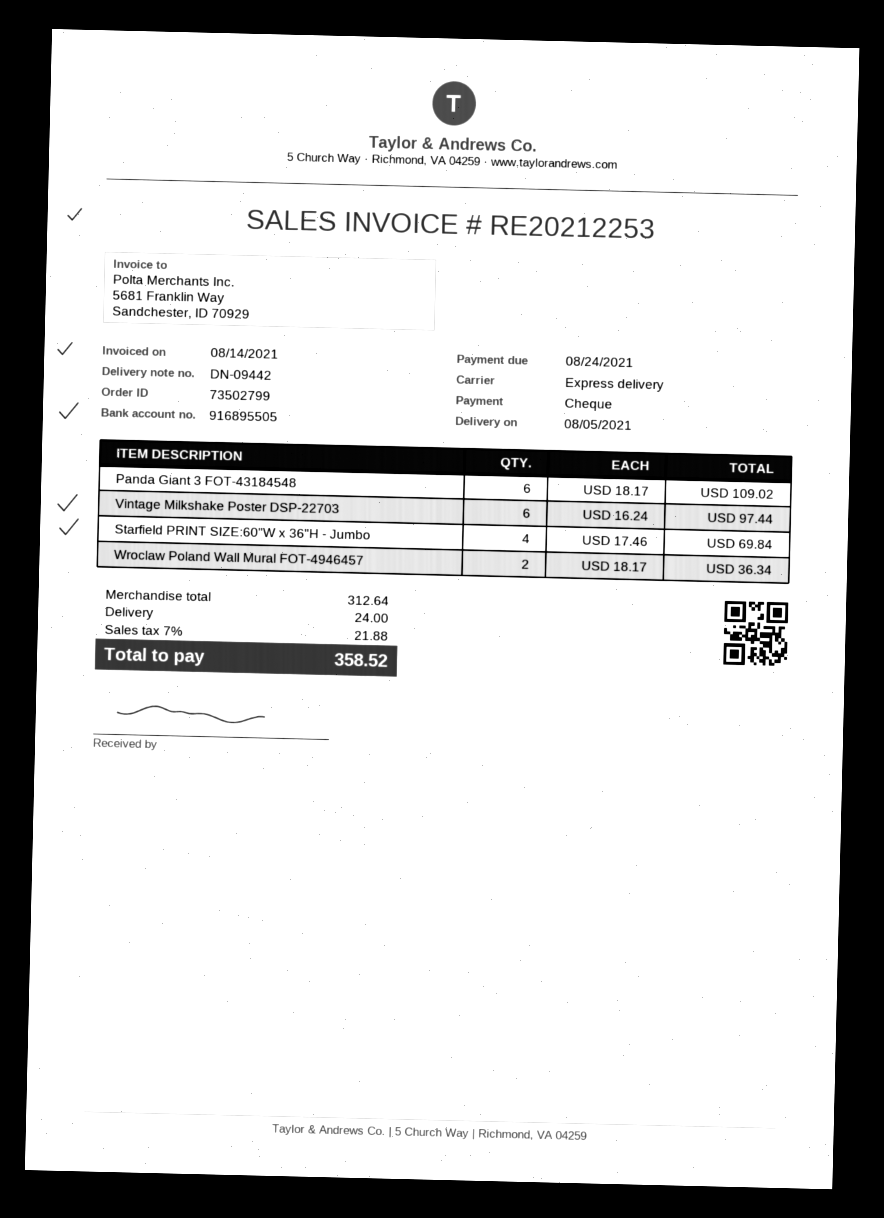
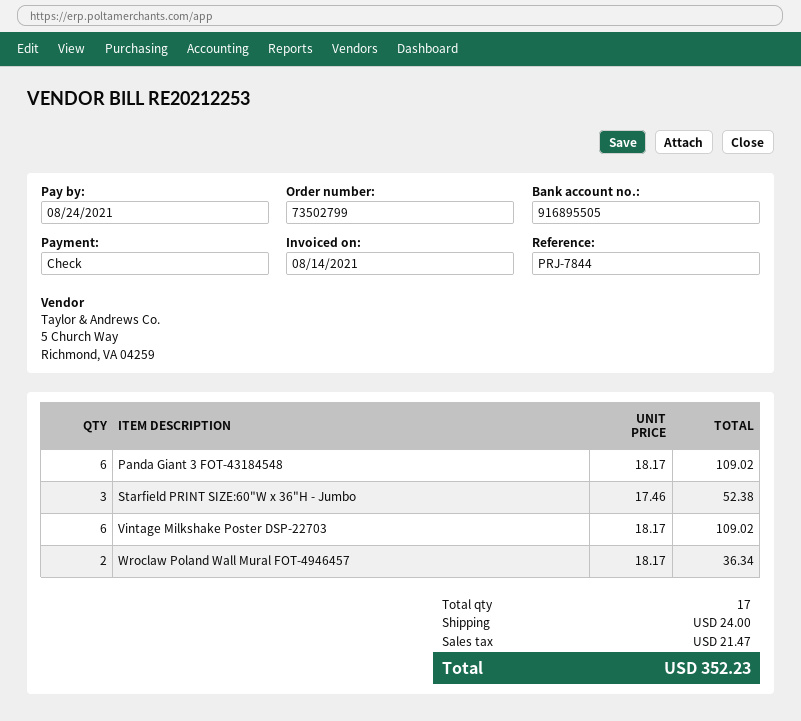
Vintage Milkshake Poster DSP-22703: 6 x 16.24 = 97.44 -> 6 x 18.17 = 109.02
Starfield PRINT SIZE:60"W x 36"H - Jumbo: 4 x 17.46 = 69.84 -> 3 x 17.46 = 52.38
tax: 21.88 -> 21.47
total: 358.52 -> 352.23

